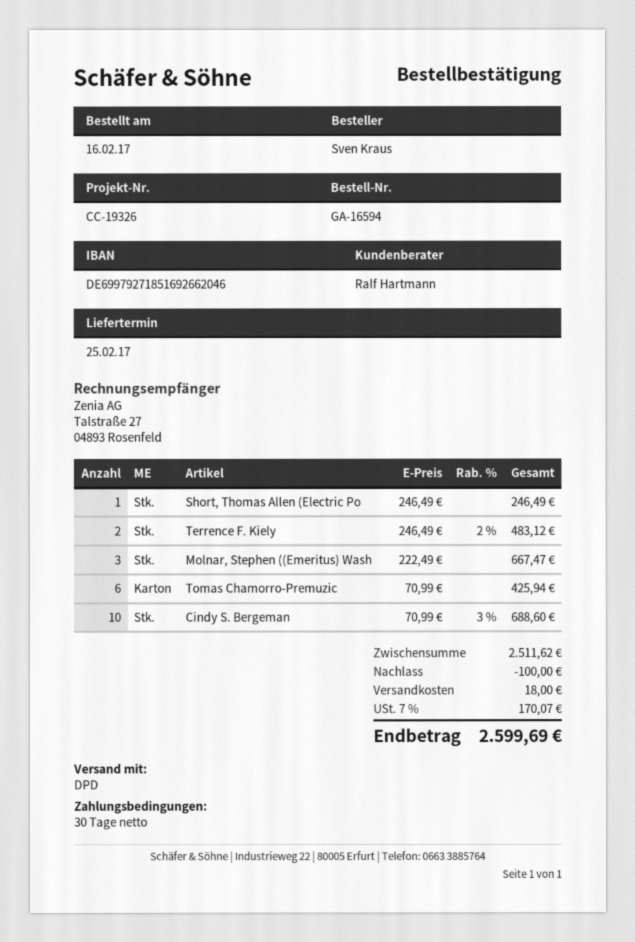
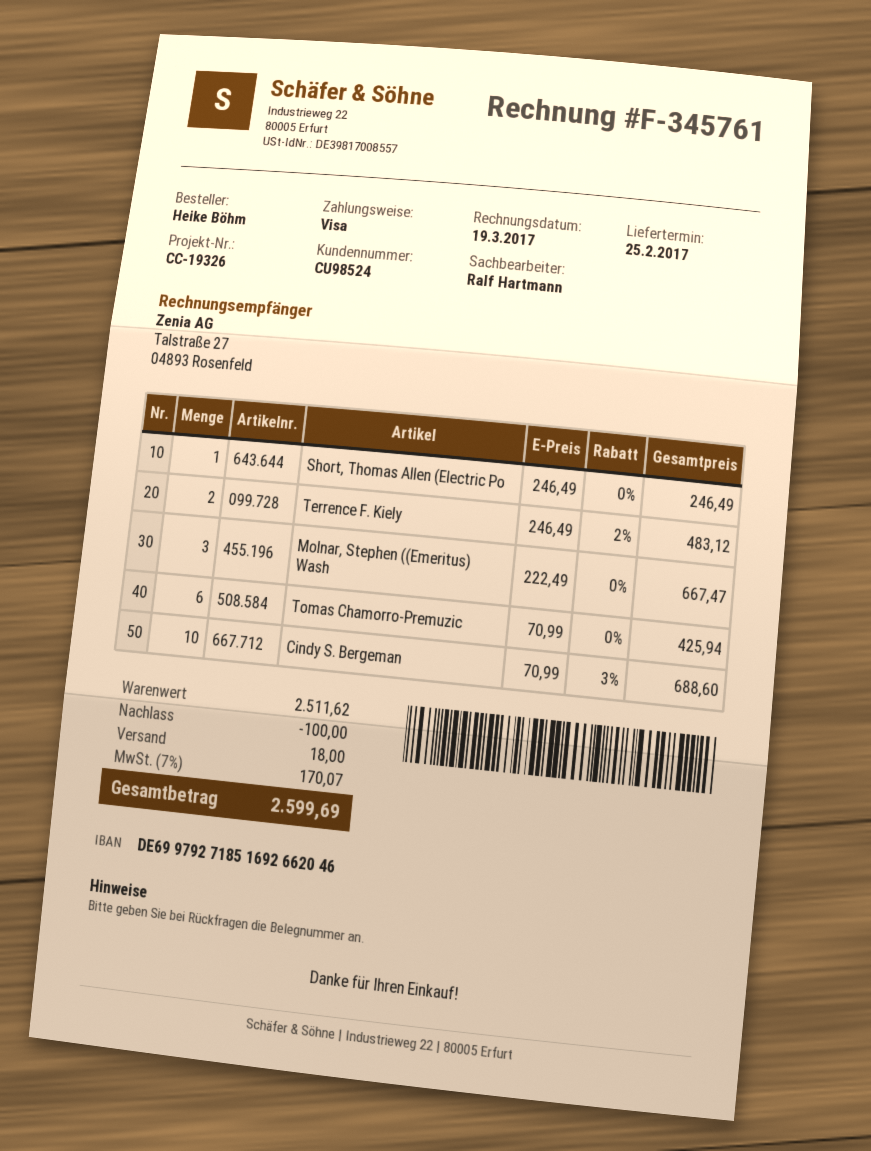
ordered by: Sven Kraus -> Heike Böhm

